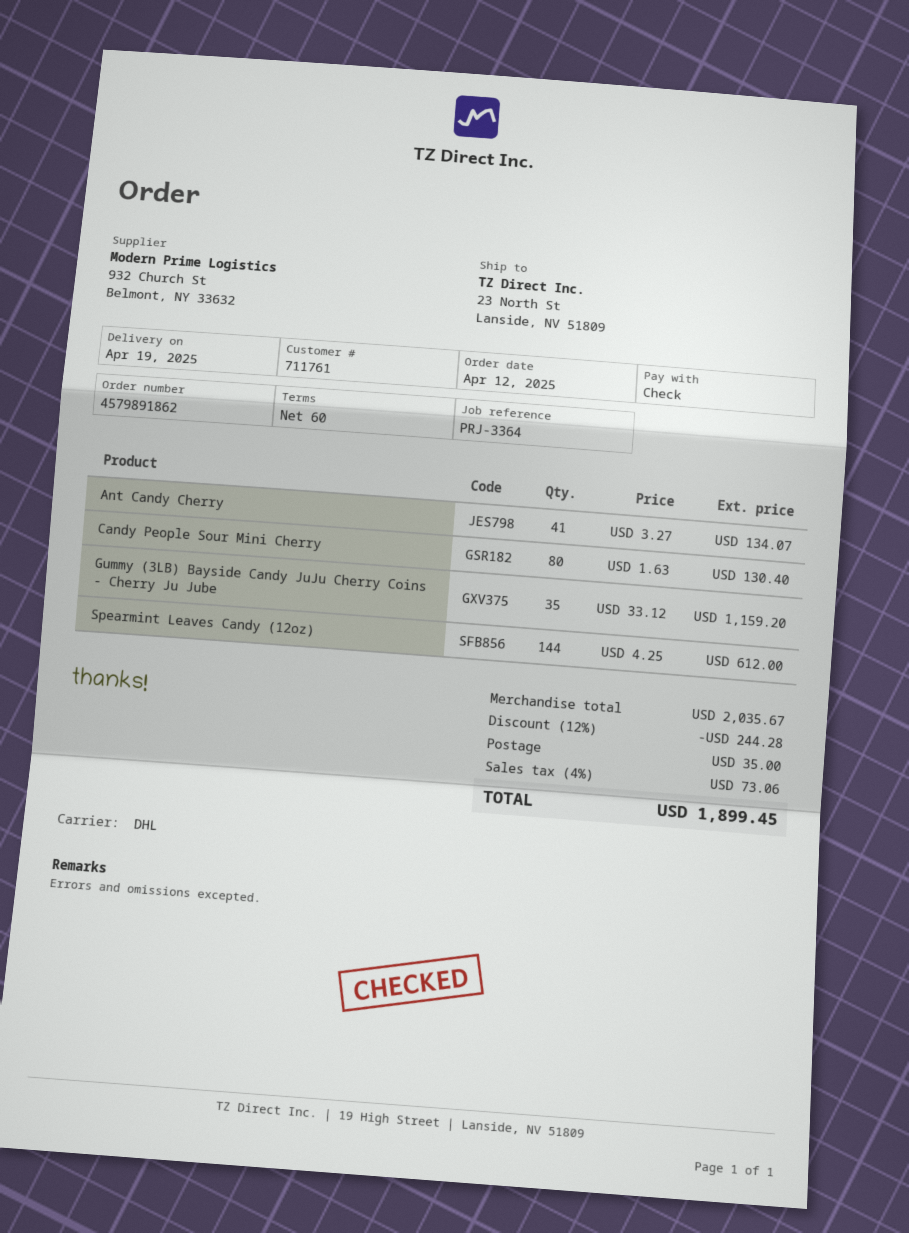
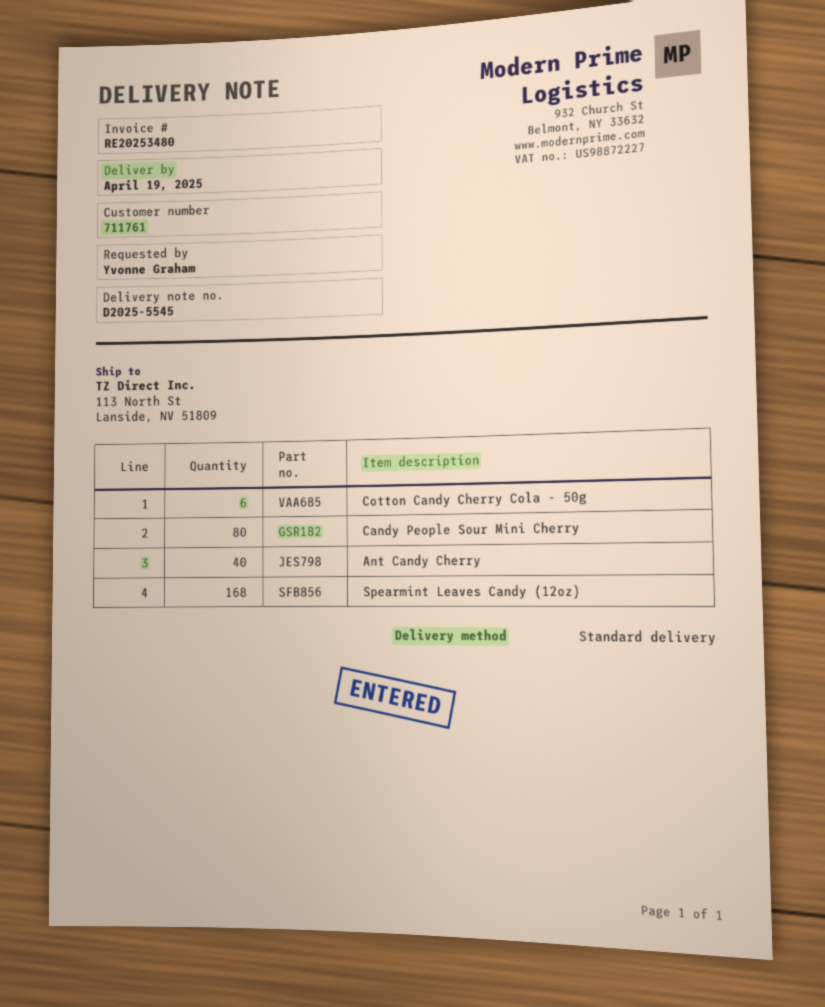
shipping method: DHL -> standard
ship to: 23 North St, Lanside, NV 51809 -> 113 North St, Lanside, NV 51809
Ant Candy Cherry: 41 -> 40
Gummy (3LB) Bayside Candy JuJu Cherry Coins - Cherry Ju Jube: 35 -> none
Spearmint Leaves Candy (12oz): 144 -> 168
Cotton Candy Cherry Cola - 50g: none -> 6

